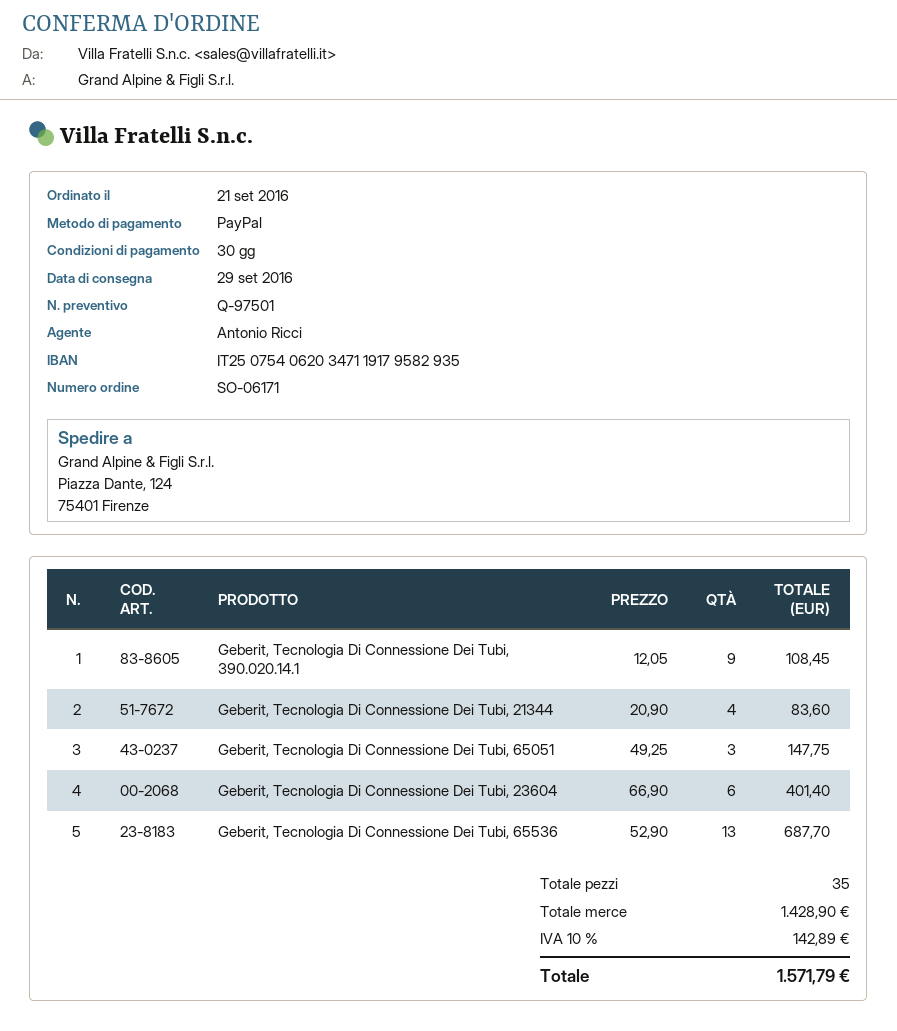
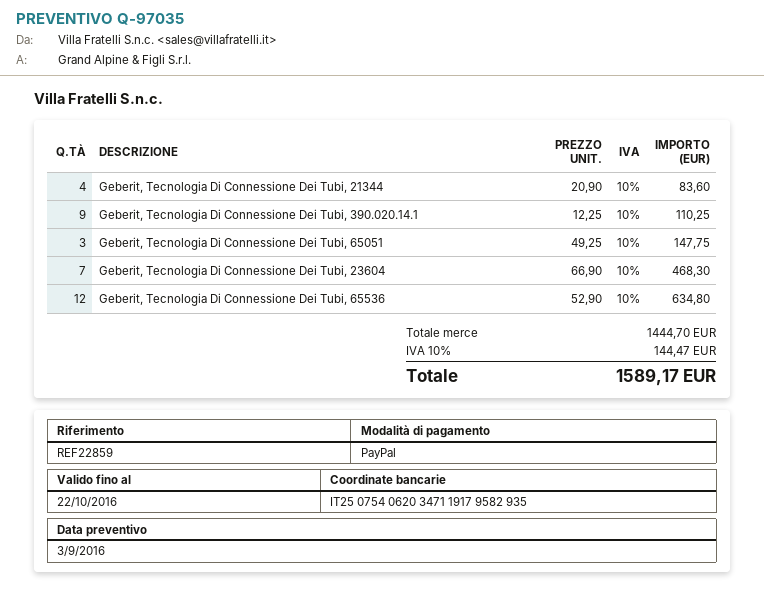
quote number: Q-97501 -> Q-97035
Geberit, Tecnologia Di Connessione Dei Tubi, 390.020.14.1: 9 x 12.05 = 108.45 -> 9 x 12.25 = 110.25
Geberit, Tecnologia Di Connessione Dei Tubi, 23604: 6 x 66.90 = 401.40 -> 7 x 66.90 = 468.30
Geberit, Tecnologia Di Connessione Dei Tubi, 65536: 13 x 52.90 = 687.70 -> 12 x 52.90 = 634.80
subtotal: 1428.90 -> 1444.70
tax: 10% = 142.89 -> 10% = 144.47
total: 1571.79 -> 1589.17

